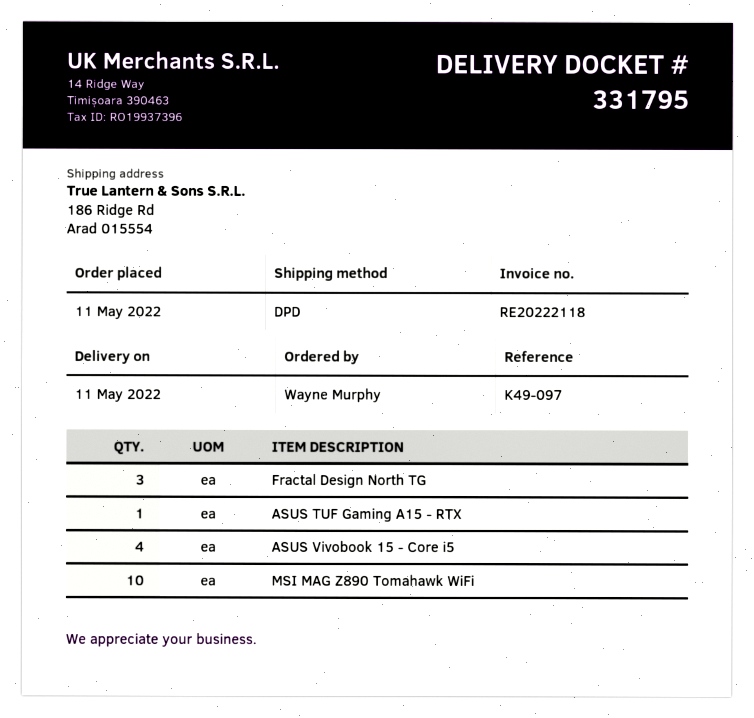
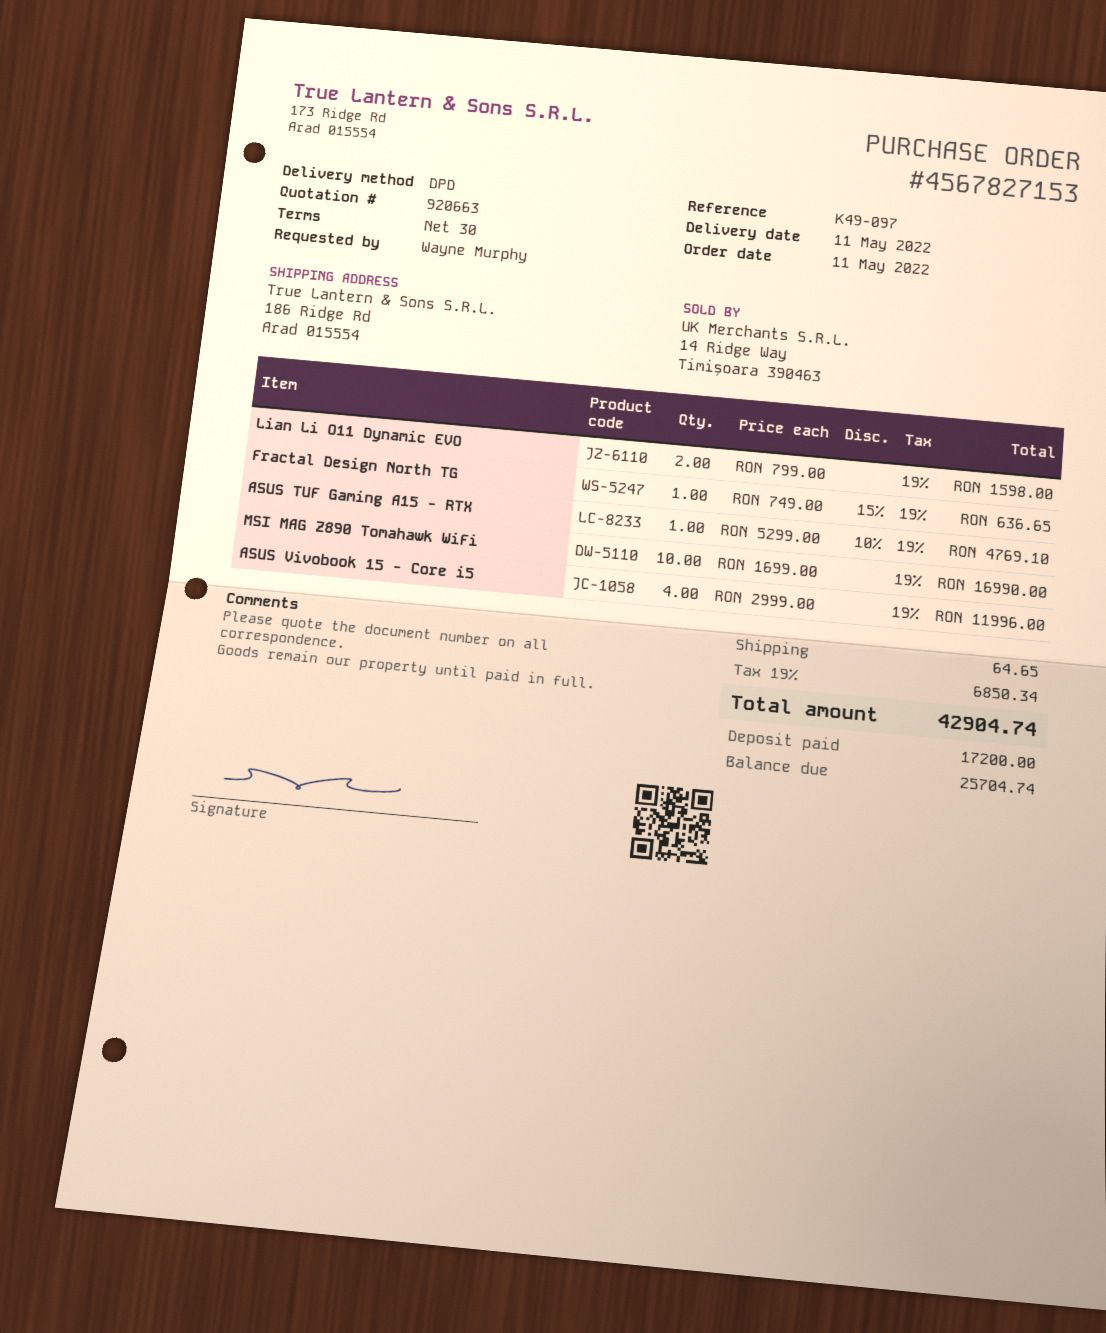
Fractal Design North TG: 3 -> 1
Lian Li O11 Dynamic EVO: none -> 2

